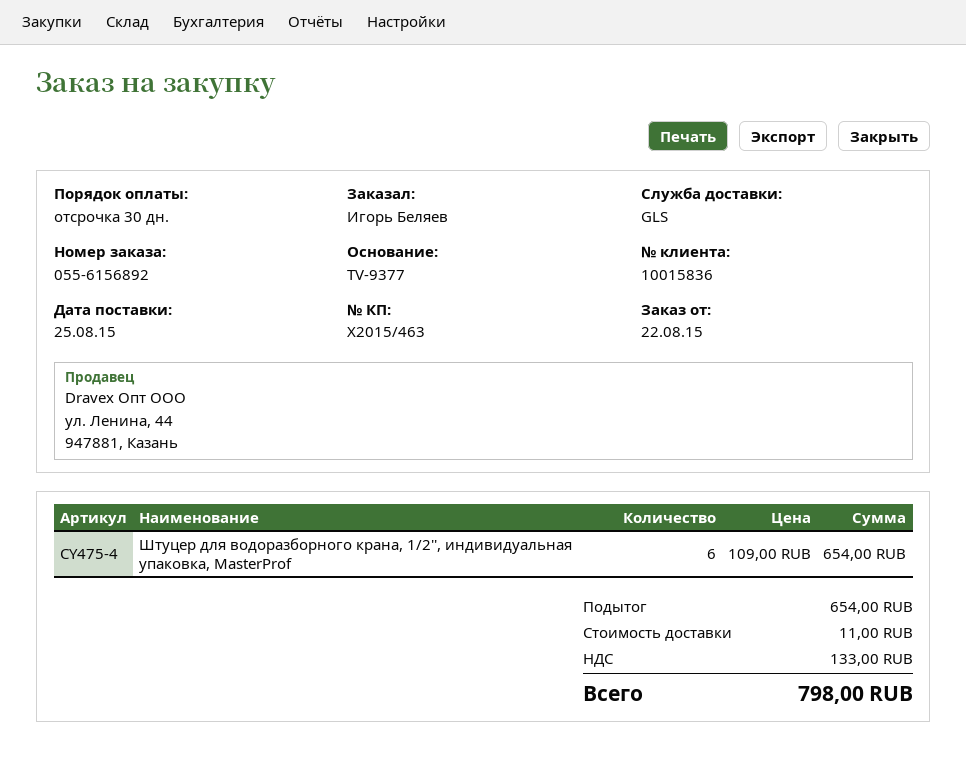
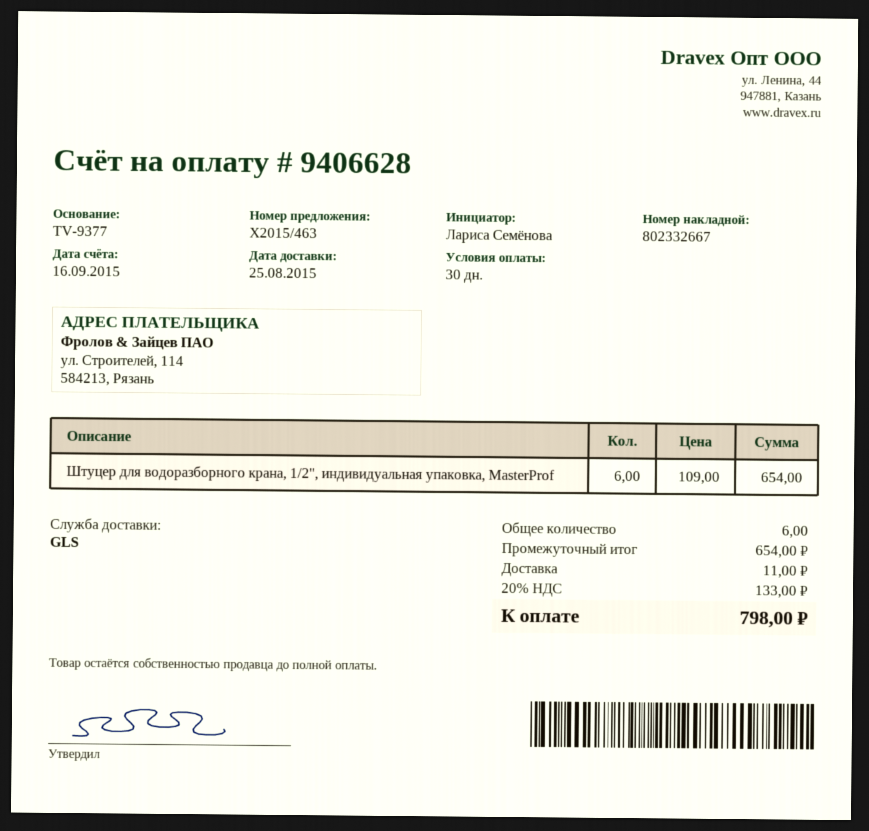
ordered by: Игорь Беляев -> Лариса Семёнова

